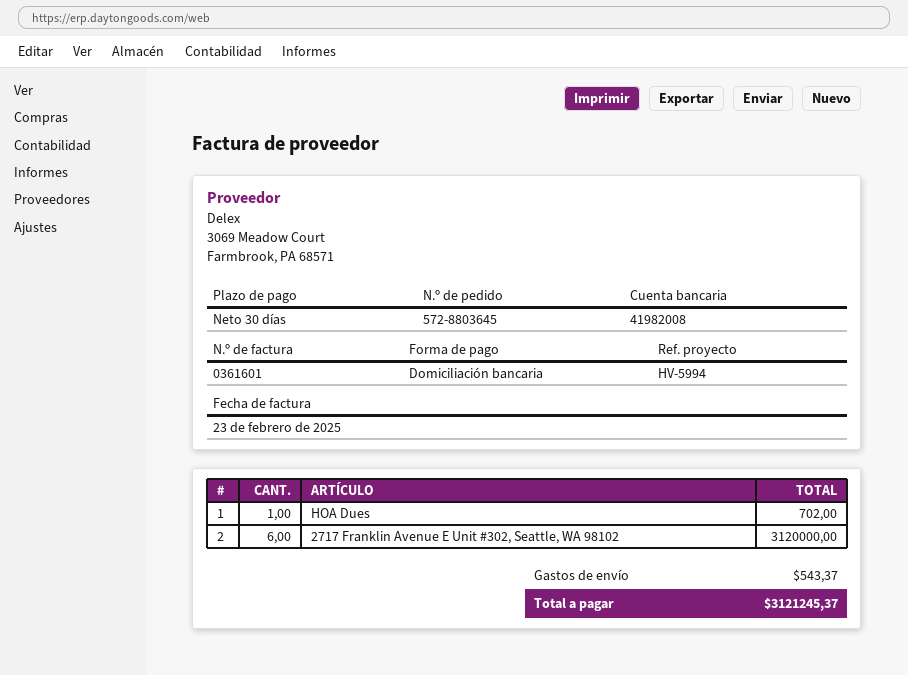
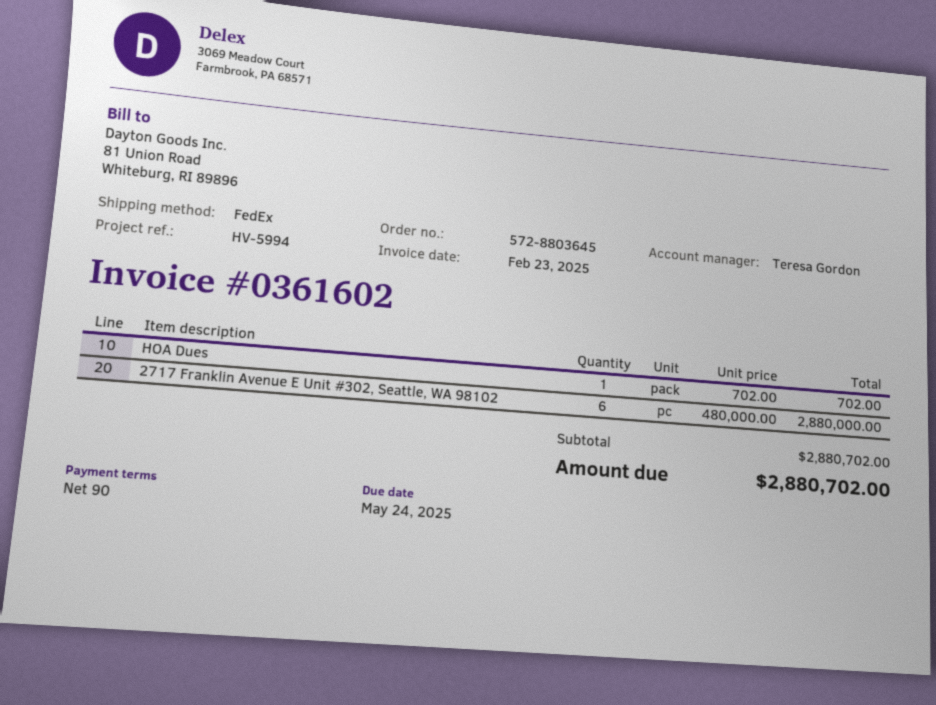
invoice number: 0361601 -> 0361602
payment terms: 30 days -> 90 days
2717 Franklin Avenue E Unit #302, Seattle, WA 98102: 6 for 3120000.00 -> 6 for 2880000.00
shipping: 543.37 -> none
total: 3121245.37 -> 2880702.00

